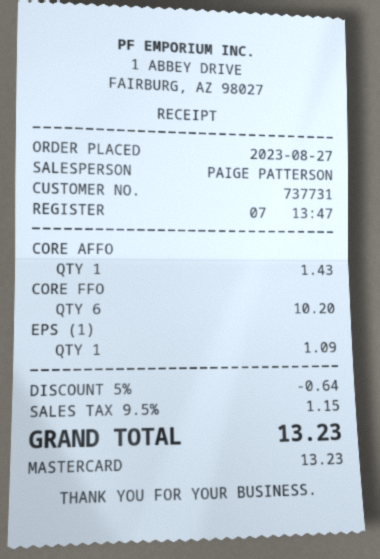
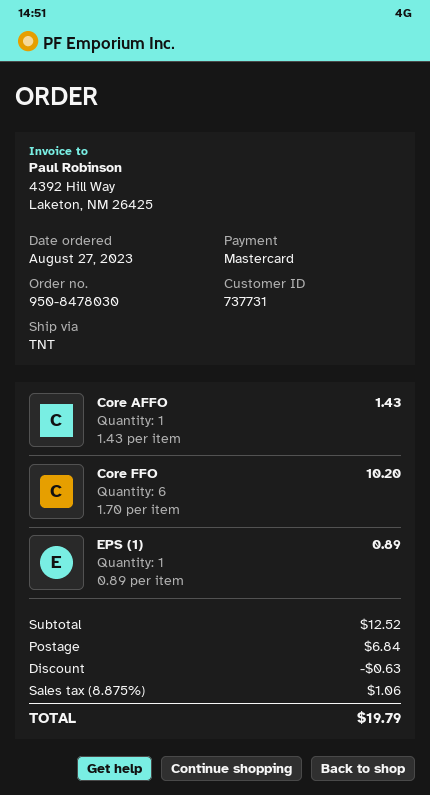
EPS (1): 1 for 1.09 -> 1 for 0.89
discount: 0.64 -> 0.63
shipping: none -> 6.84
tax: 9.5% = 1.15 -> 8.875% = 1.06
total: 13.23 -> 19.79

